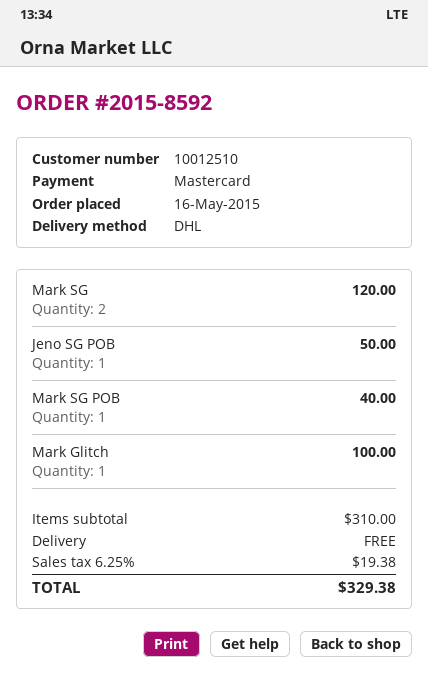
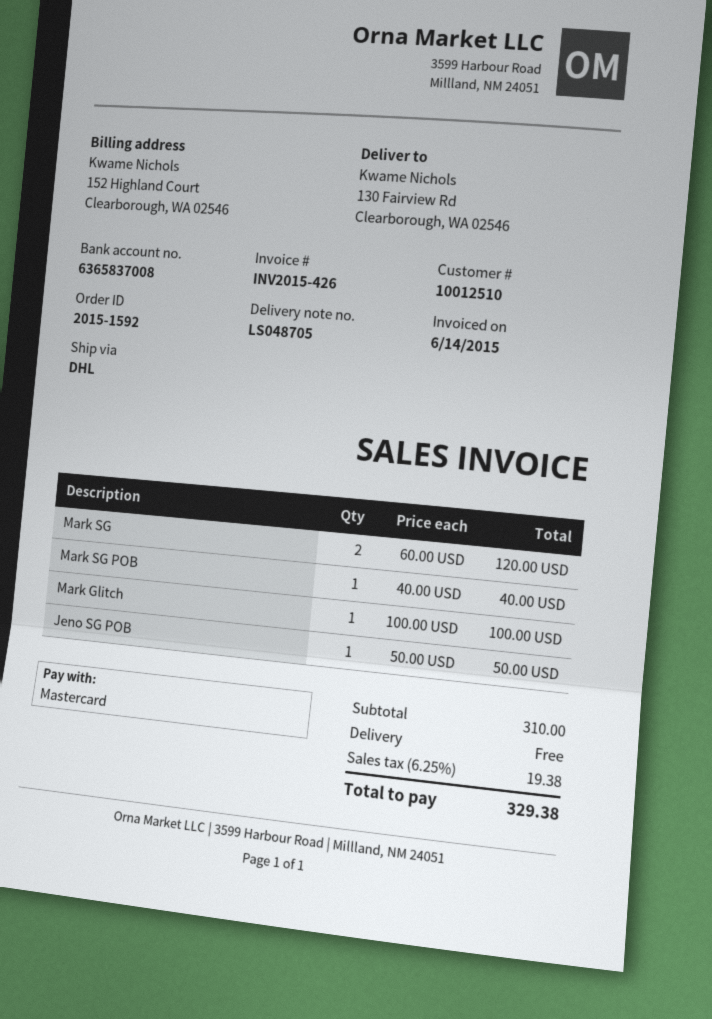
order number: 2015-8592 -> 2015-1592

